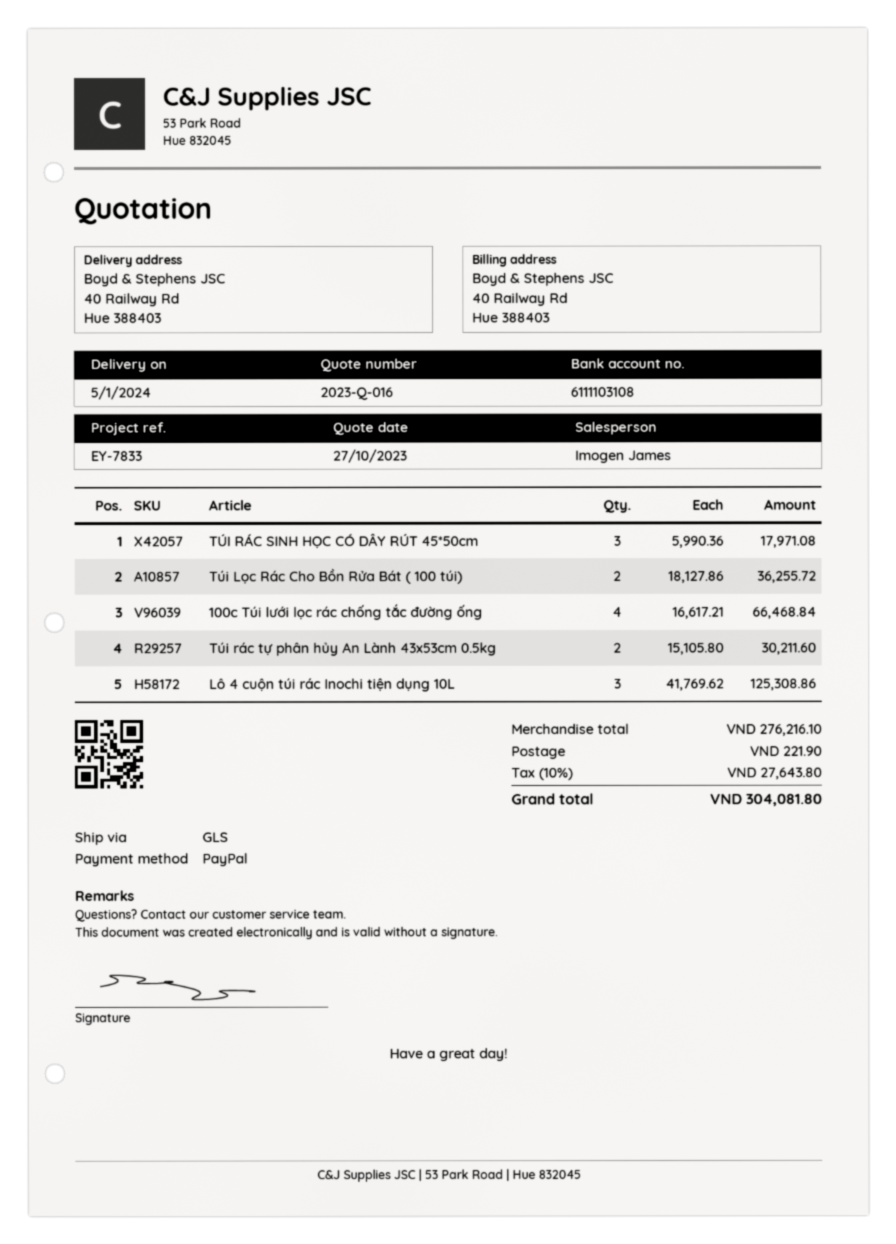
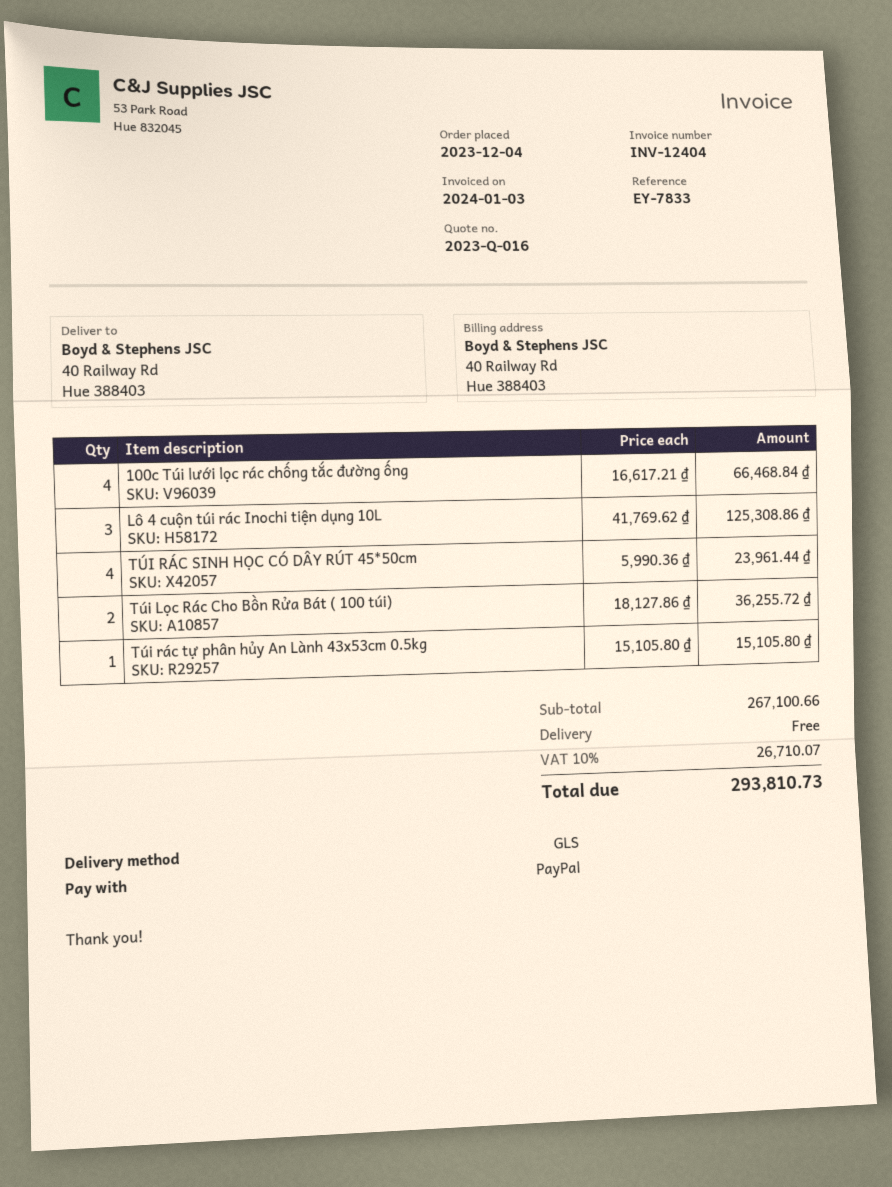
TÚI RÁC SINH HỌC CÓ DÂY RÚT 45*50cm: 3 x 5990.36 = 17971.08 -> 4 x 5990.36 = 23961.44
Túi rác tự phân hủy An Lành 43x53cm 0.5kg: 2 x 15105.80 = 30211.60 -> 1 x 15105.80 = 15105.80
subtotal: 276216.10 -> 267100.66
shipping: 221.90 -> 0.00
tax: 10% = 27643.80 -> 10% = 26710.07
total: 304081.80 -> 293810.73

